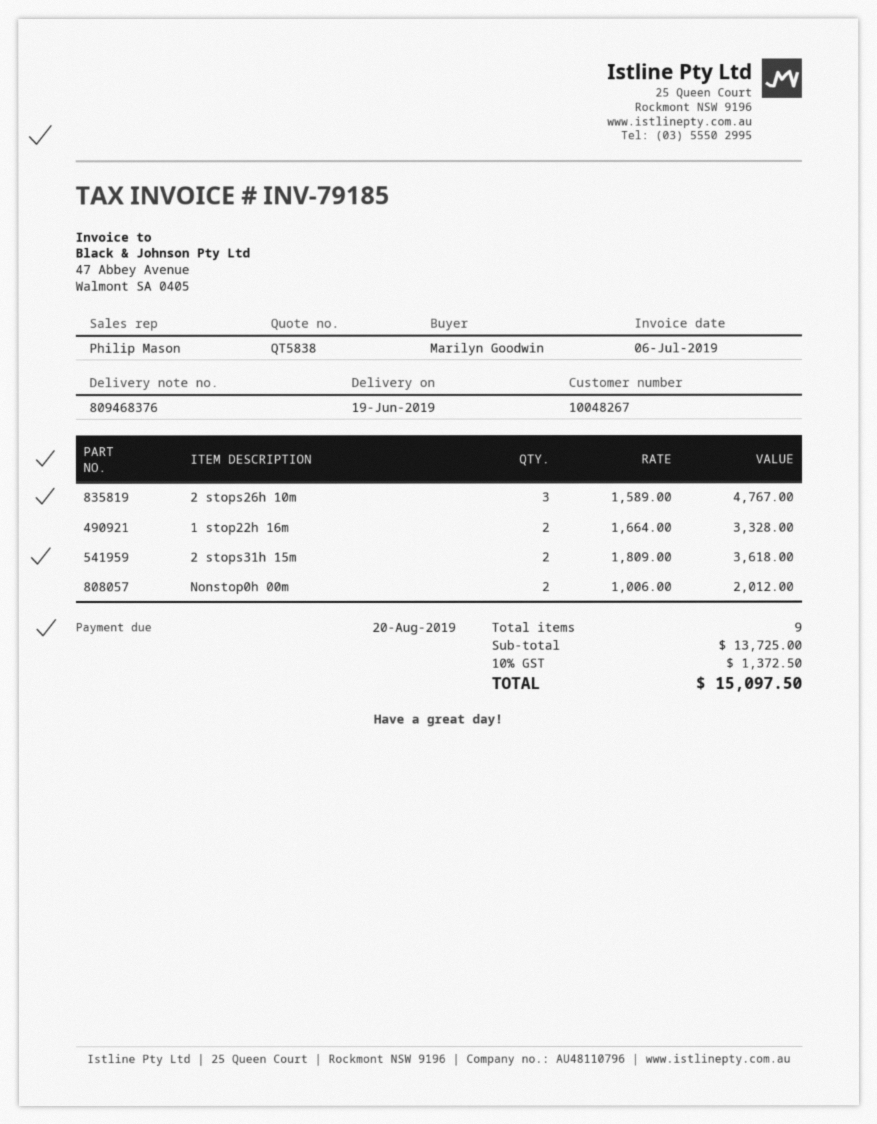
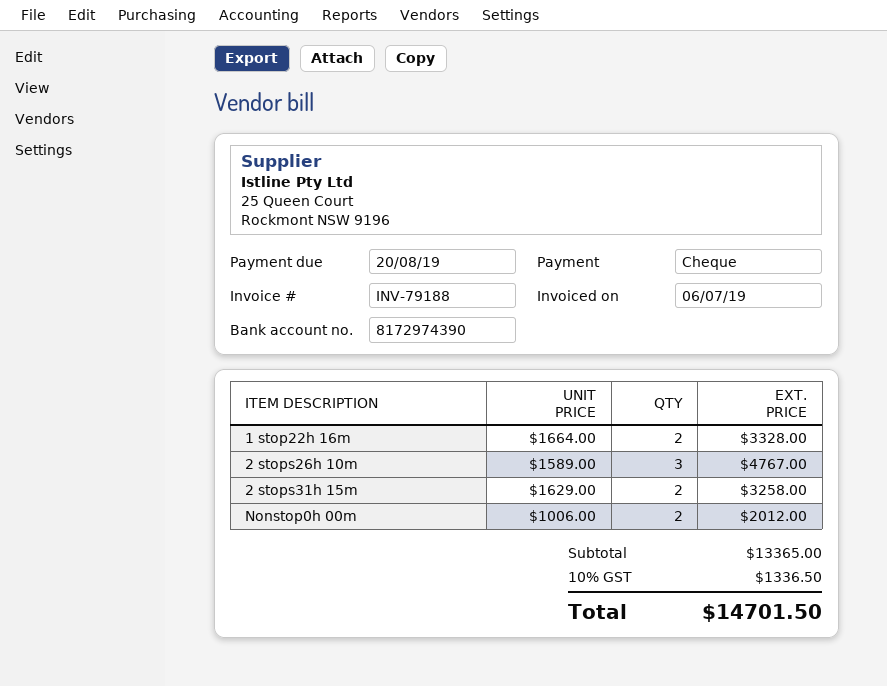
invoice number: INV-79185 -> INV-79188
2 stops31h 15m: 2 x 1809.00 = 3618.00 -> 2 x 1629.00 = 3258.00
subtotal: 13725.00 -> 13365.00
tax: 10% = 1372.50 -> 10% = 1336.50
total: 15097.50 -> 14701.50

